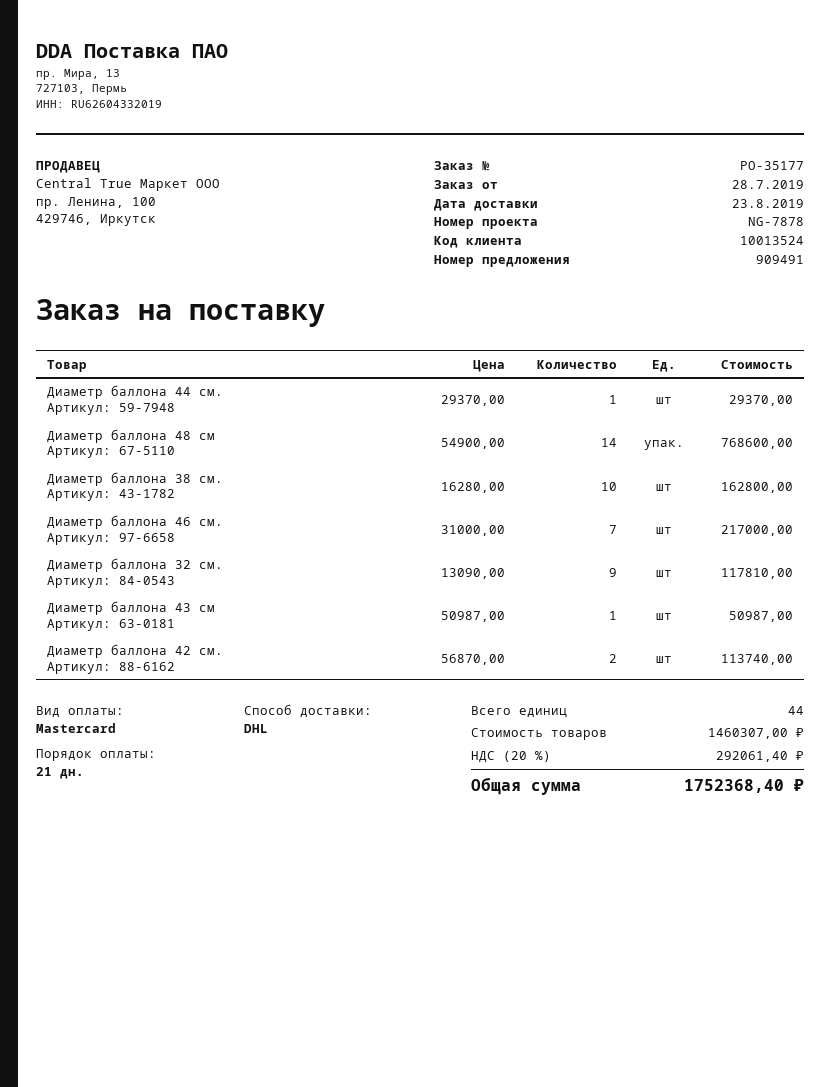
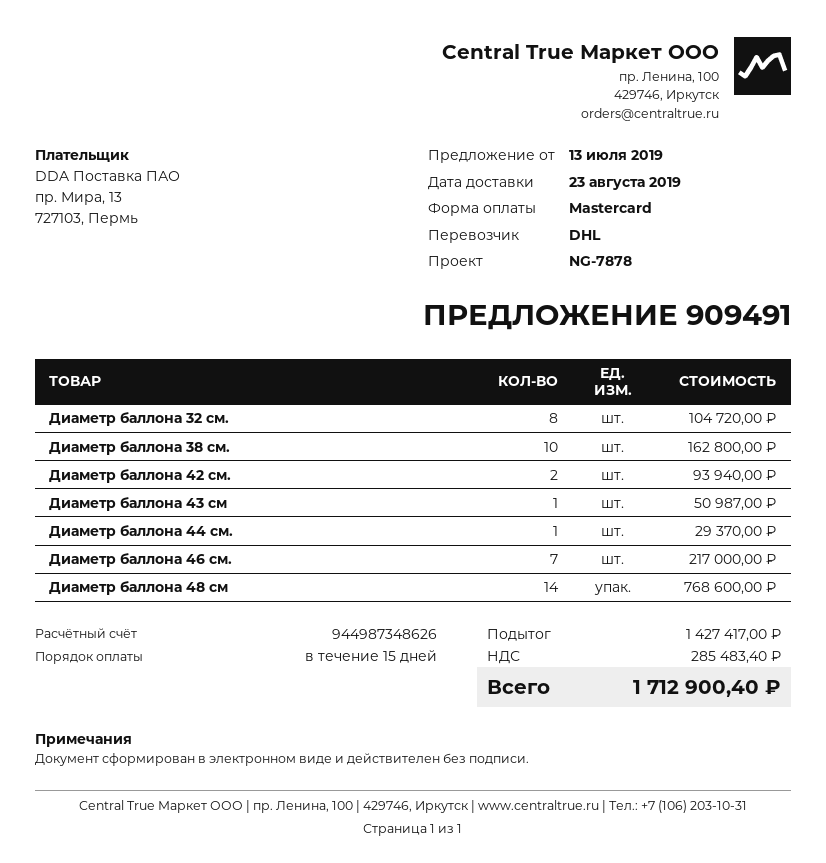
payment terms: 21 days -> 15 days
Диаметр баллона 32 см.: 9 for 117810.00 -> 8 for 104720.00
Диаметр баллона 42 см.: 2 for 113740.00 -> 2 for 93940.00
subtotal: 1460307.00 -> 1427417.00
tax: 292061.40 -> 285483.40
total: 1752368.40 -> 1712900.40

